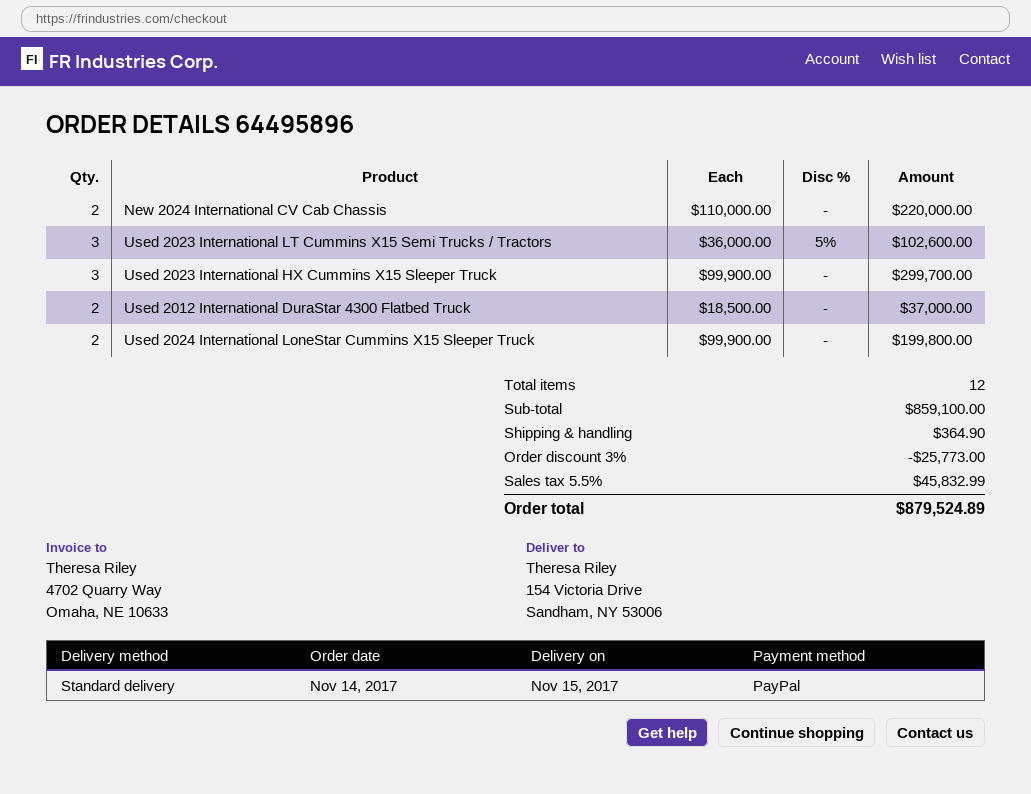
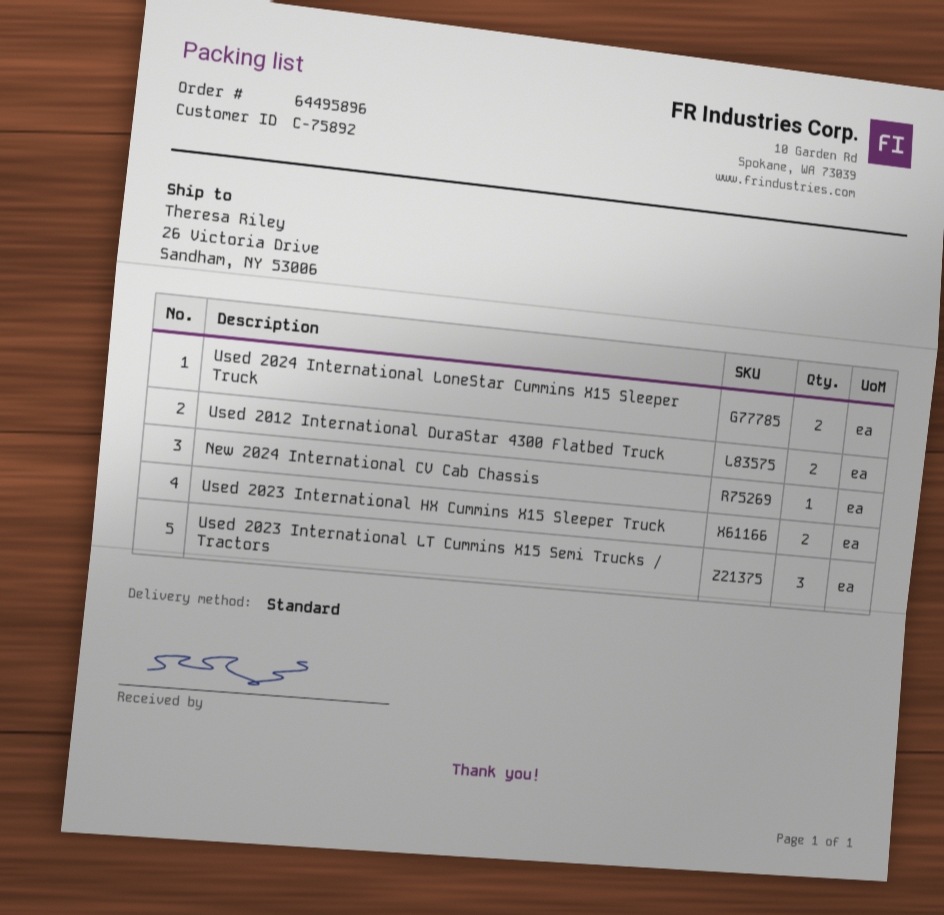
ship to: 154 Victoria Drive, Sandham, NY 53006 -> 26 Victoria Drive, Sandham, NY 53006
New 2024 International CV Cab Chassis: 2 -> 1
Used 2023 International HX Cummins X15 Sleeper Truck: 3 -> 2

